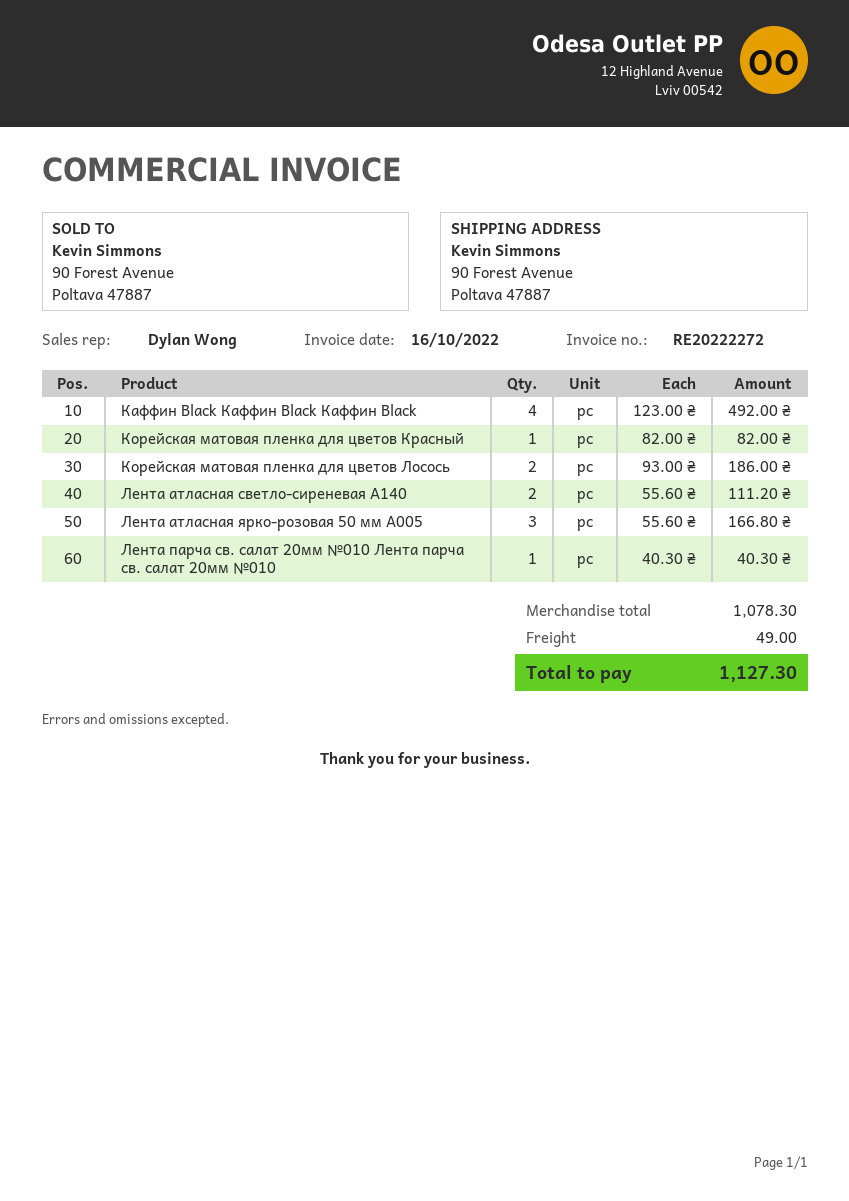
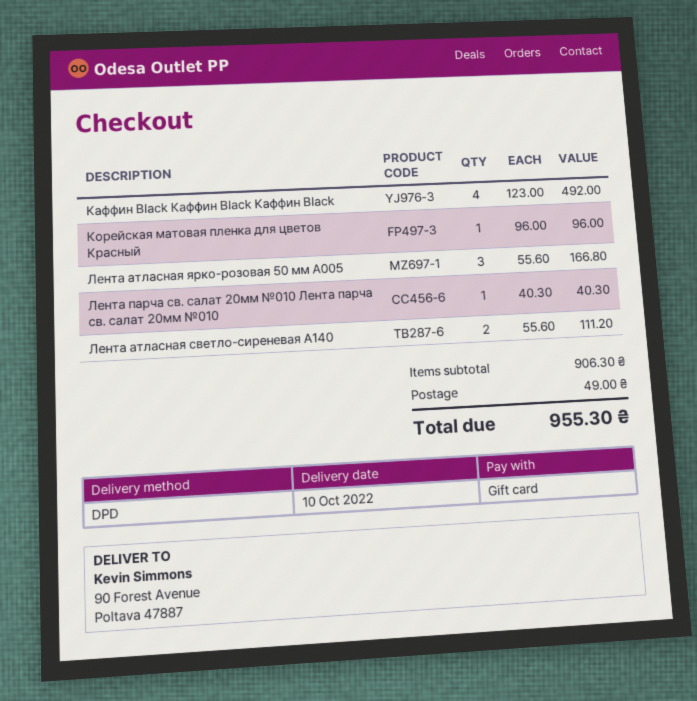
Корейская матовая пленка для цветов Красный: 1 x 82.00 = 82.00 -> 1 x 96.00 = 96.00
Корейская матовая пленка для цветов Лосось: 2 x 93.00 = 186.00 -> none
subtotal: 1078.30 -> 906.30
total: 1127.30 -> 955.30

